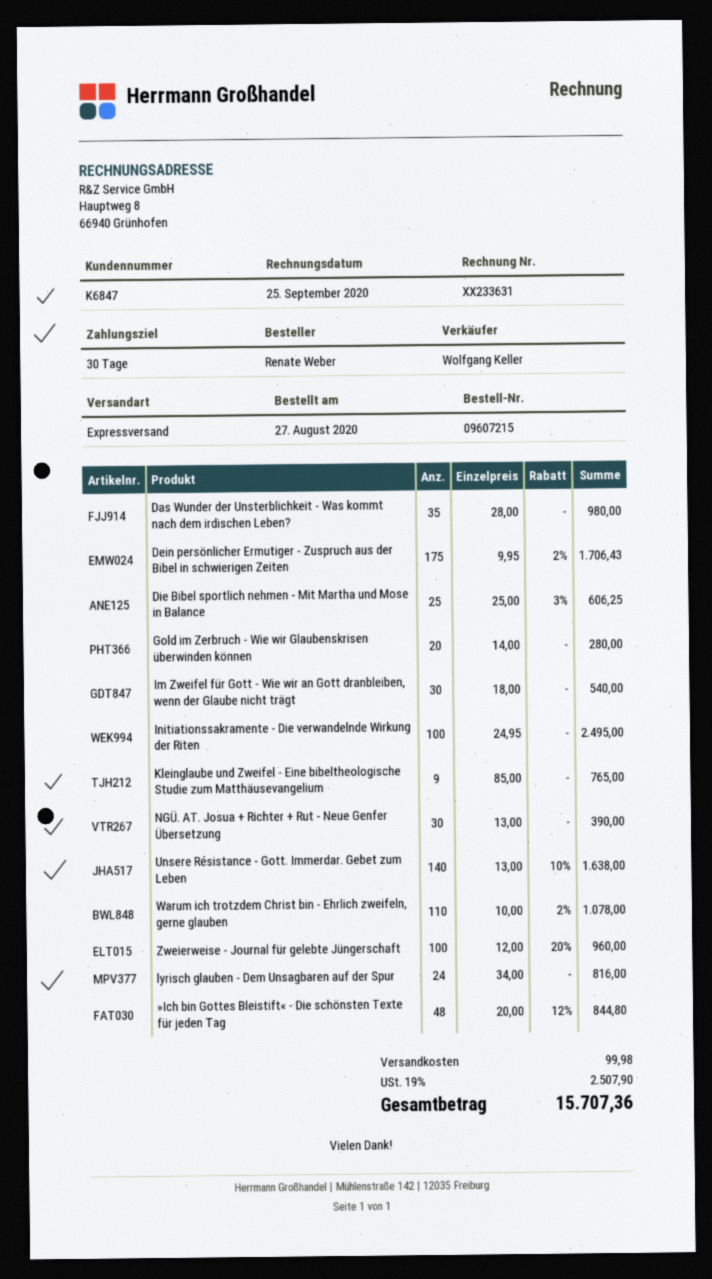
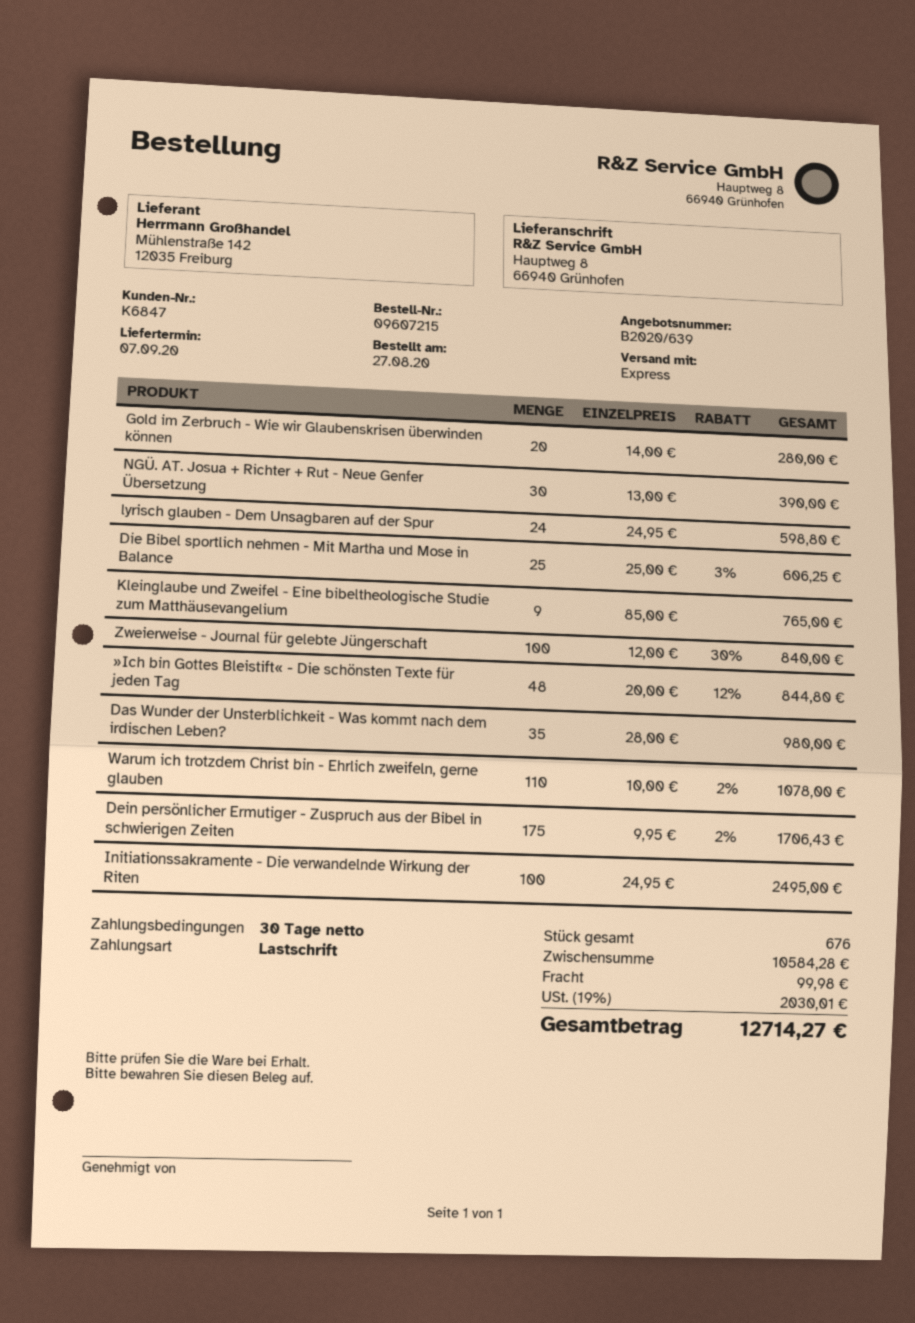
Im Zweifel für Gott - Wie wir an Gott dranbleiben, wenn der Glaube nicht trägt: 30 x 18.00 = 540.00 -> none
Unsere Résistance - Gott. Immerdar. Gebet zum Leben: 140 x 13.00 - 10% = 1638.00 -> none
Zweierweise - Journal für gelebte Jüngerschaft: 100 x 12.00 - 20% = 960.00 -> 100 x 12.00 - 30% = 840.00
lyrisch glauben - Dem Unsagbaren auf der Spur: 24 x 34.00 = 816.00 -> 24 x 24.95 = 598.80
tax: 19% = 2507.90 -> 19% = 2030.01
total: 15707.36 -> 12714.27

